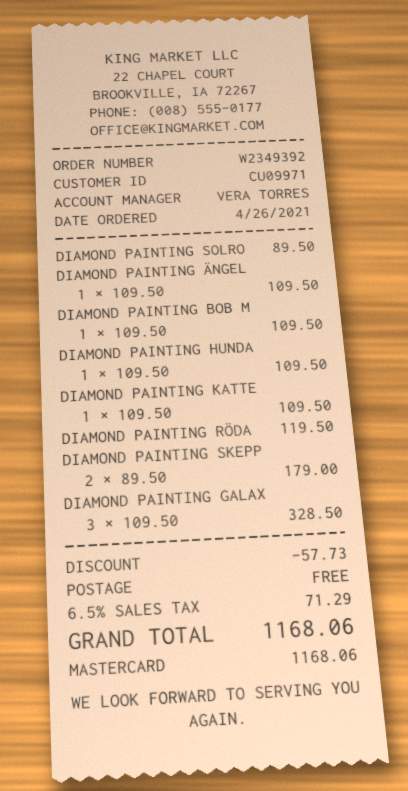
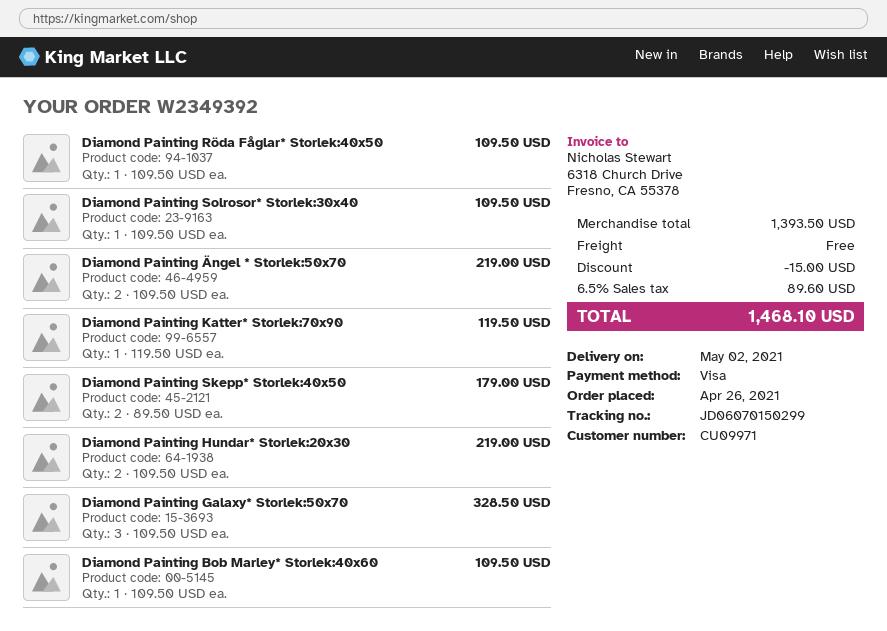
payment method: Mastercard -> Visa
DIAMOND PAINTING SOLRO: 1 x 89.50 = 89.50 -> 1 x 109.50 = 109.50
DIAMOND PAINTING ÄNGEL: 1 x 109.50 = 109.50 -> 2 x 109.50 = 219.00
DIAMOND PAINTING HUNDA: 1 x 109.50 = 109.50 -> 2 x 109.50 = 219.00
DIAMOND PAINTING KATTE: 1 x 109.50 = 109.50 -> 1 x 119.50 = 119.50
DIAMOND PAINTING RÖDA: 1 x 119.50 = 119.50 -> 1 x 109.50 = 109.50
discount: 57.73 -> 15.00
tax: 6.5% = 71.29 -> 6.5% = 89.60
total: 1168.06 -> 1468.10

